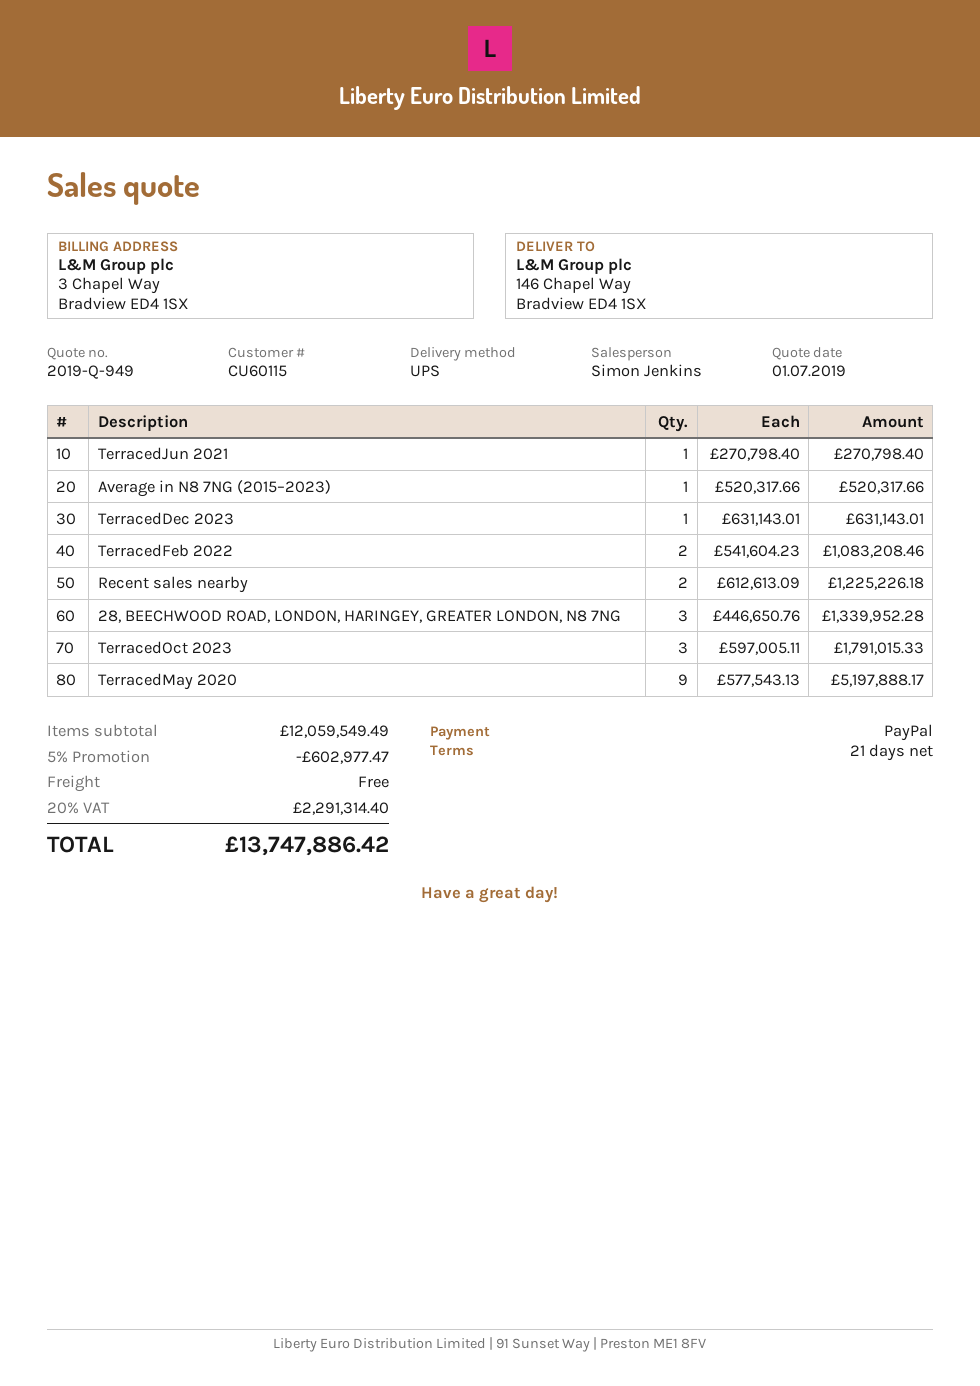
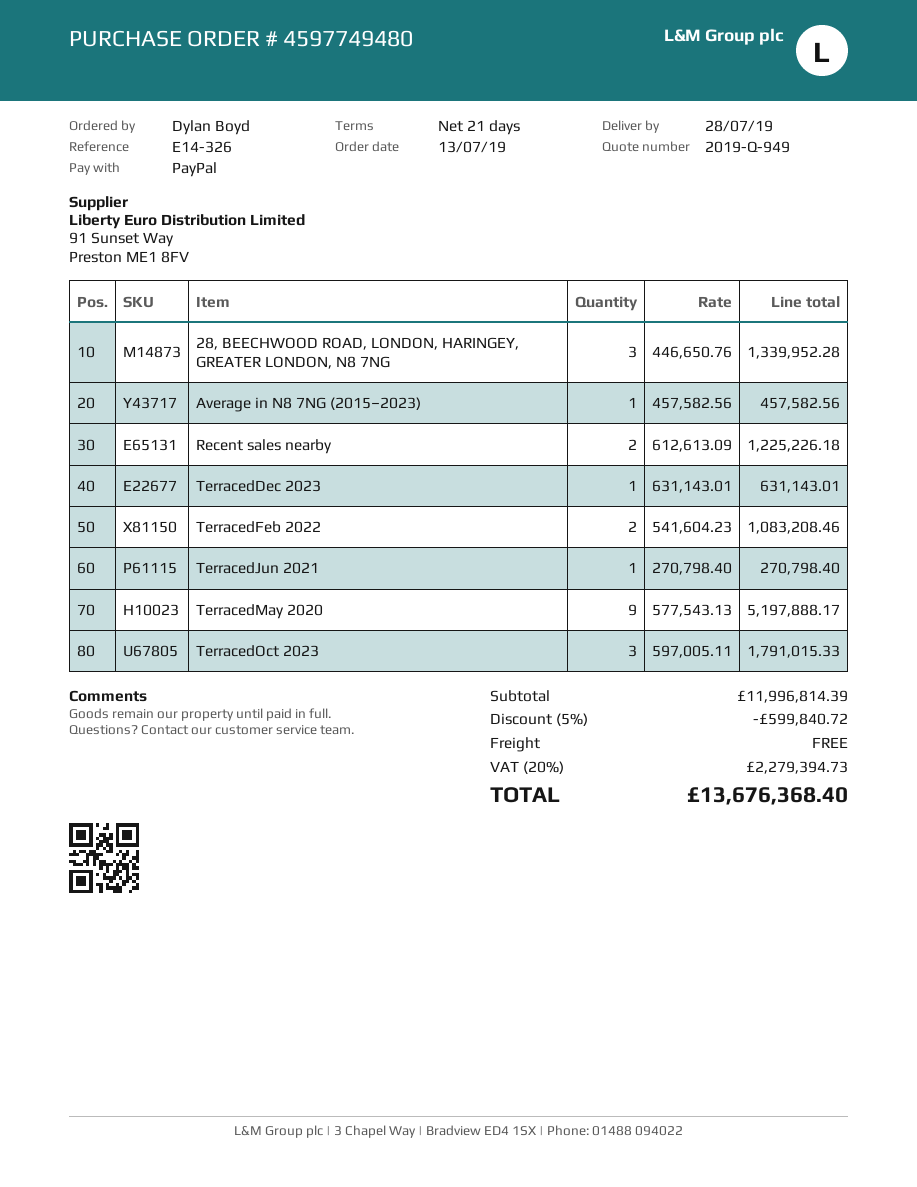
Average in N8 7NG (2015–2023): 1 x 520317.66 = 520317.66 -> 1 x 457582.56 = 457582.56
subtotal: 12059549.49 -> 11996814.39
discount: 5% = 602977.47 -> 5% = 599840.72
tax: 20% = 2291314.40 -> 20% = 2279394.73
total: 13747886.42 -> 13676368.40

